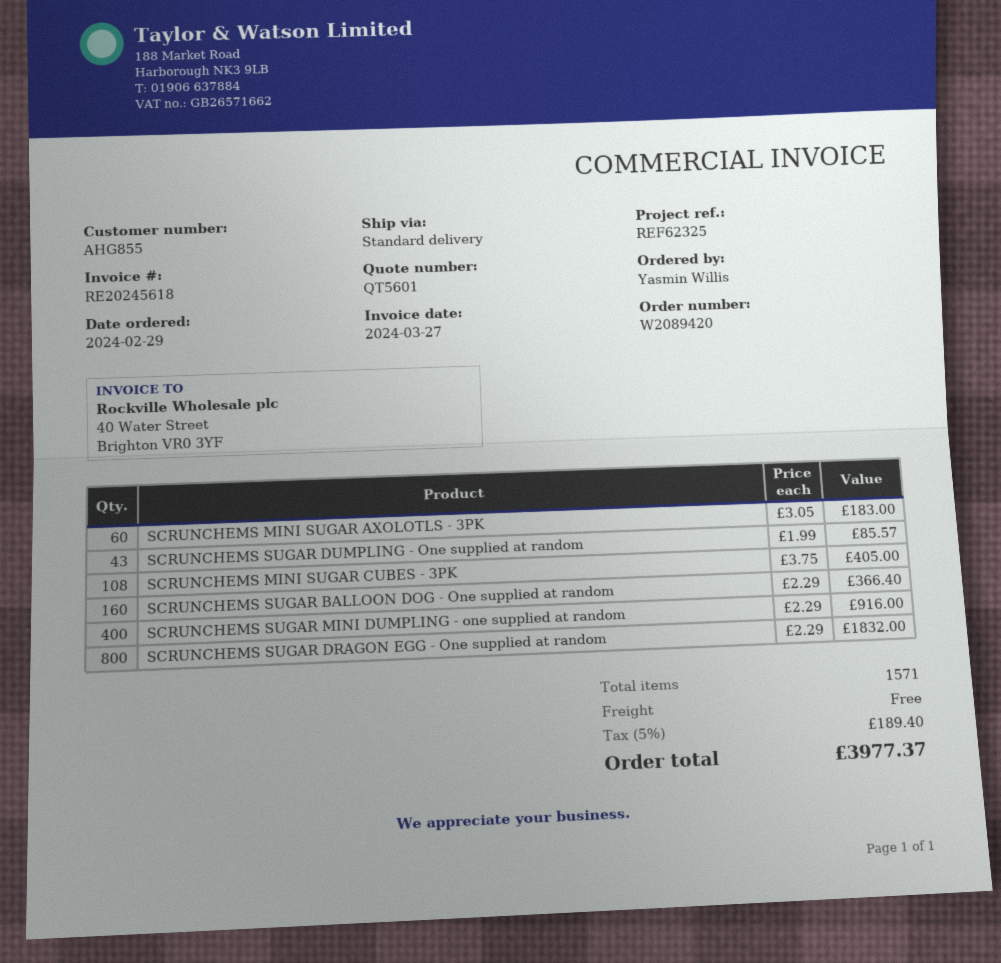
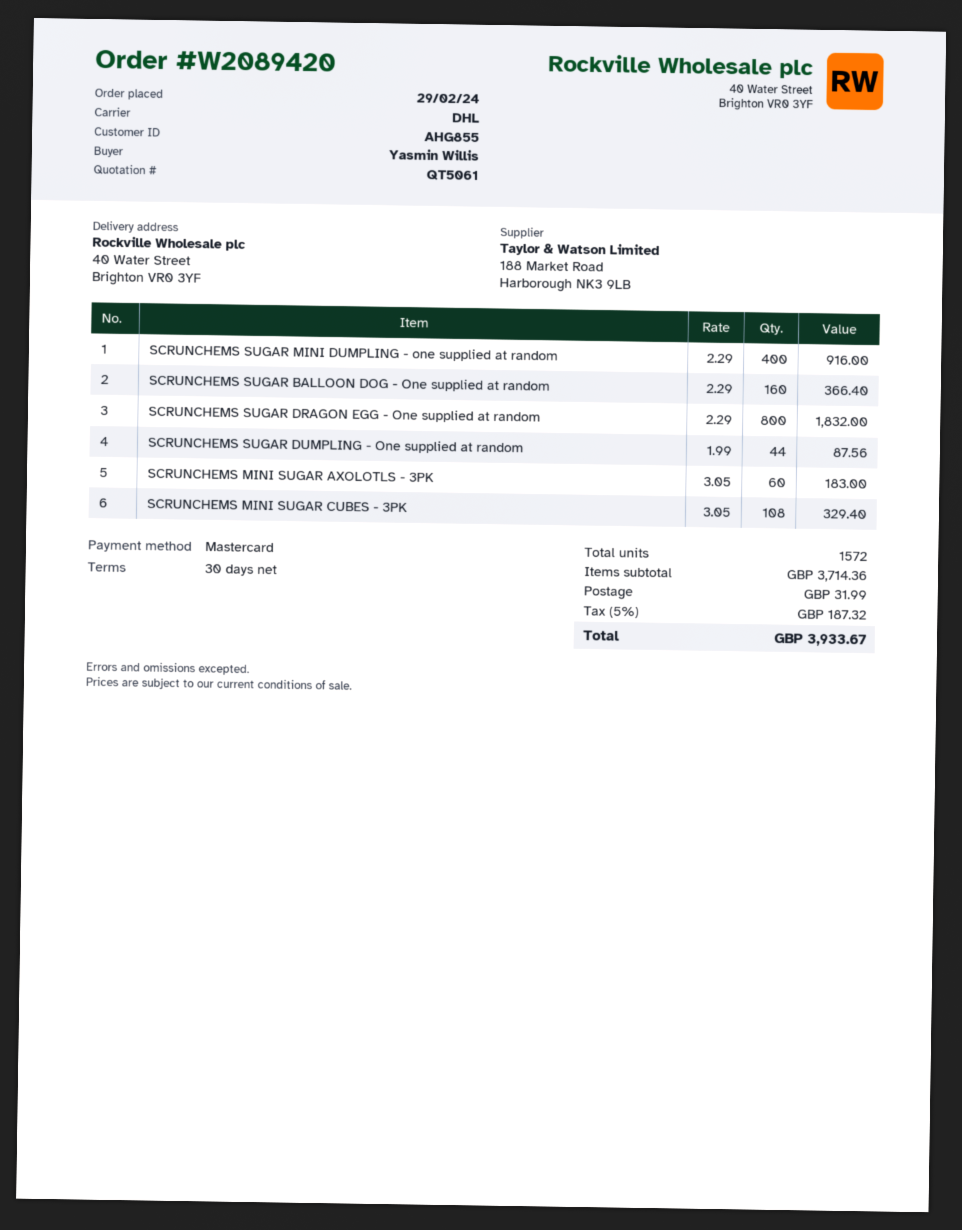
quote number: QT5601 -> QT5061
shipping method: standard -> DHL
SCRUNCHEMS SUGAR DUMPLING - One supplied at random: 43 x 1.99 = 85.57 -> 44 x 1.99 = 87.56
SCRUNCHEMS MINI SUGAR CUBES - 3PK: 108 x 3.75 = 405.00 -> 108 x 3.05 = 329.40
total quantity: 1571 -> 1572
shipping: 0.00 -> 31.99
tax: 5% = 189.40 -> 5% = 187.32
total: 3977.37 -> 3933.67

